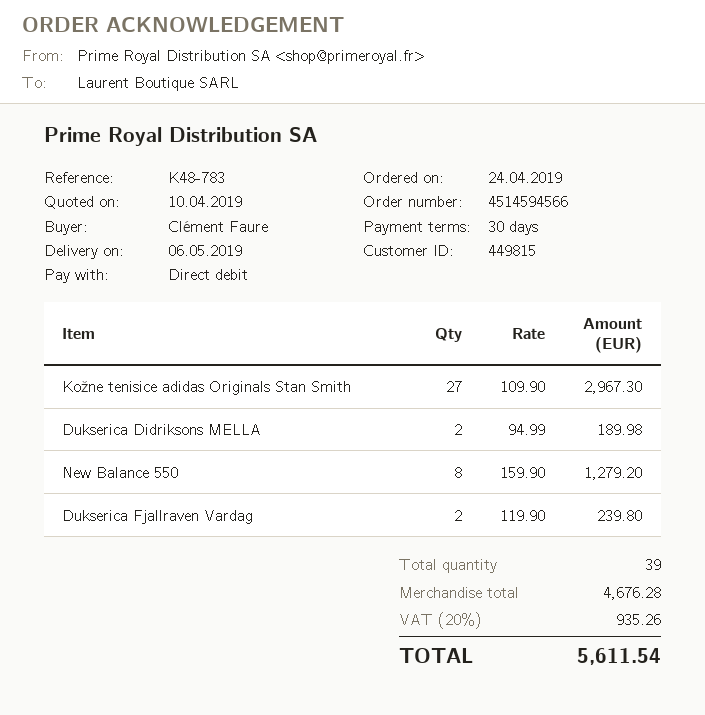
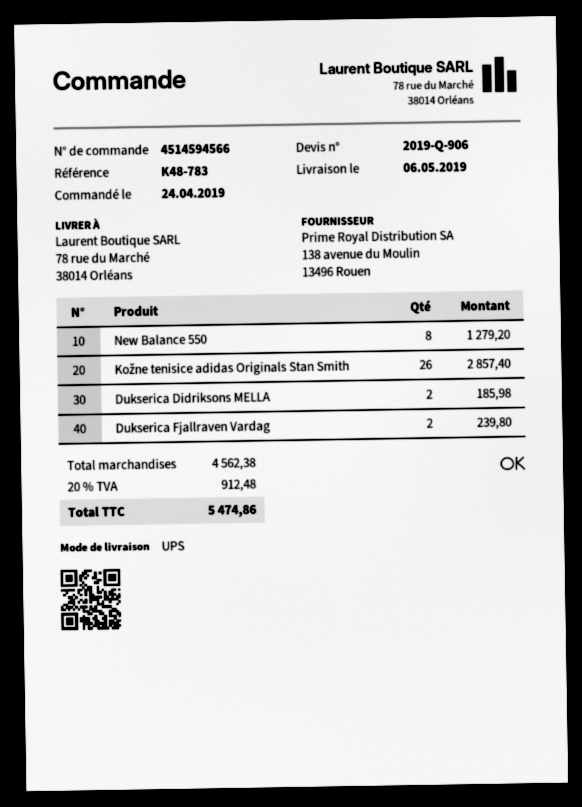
Kožne tenisice adidas Originals Stan Smith: 27 for 2967.30 -> 26 for 2857.40
Dukserica Didriksons MELLA: 2 for 189.98 -> 2 for 185.98
subtotal: 4676.28 -> 4562.38
tax: 20% = 935.26 -> 20% = 912.48
total: 5611.54 -> 5474.86

